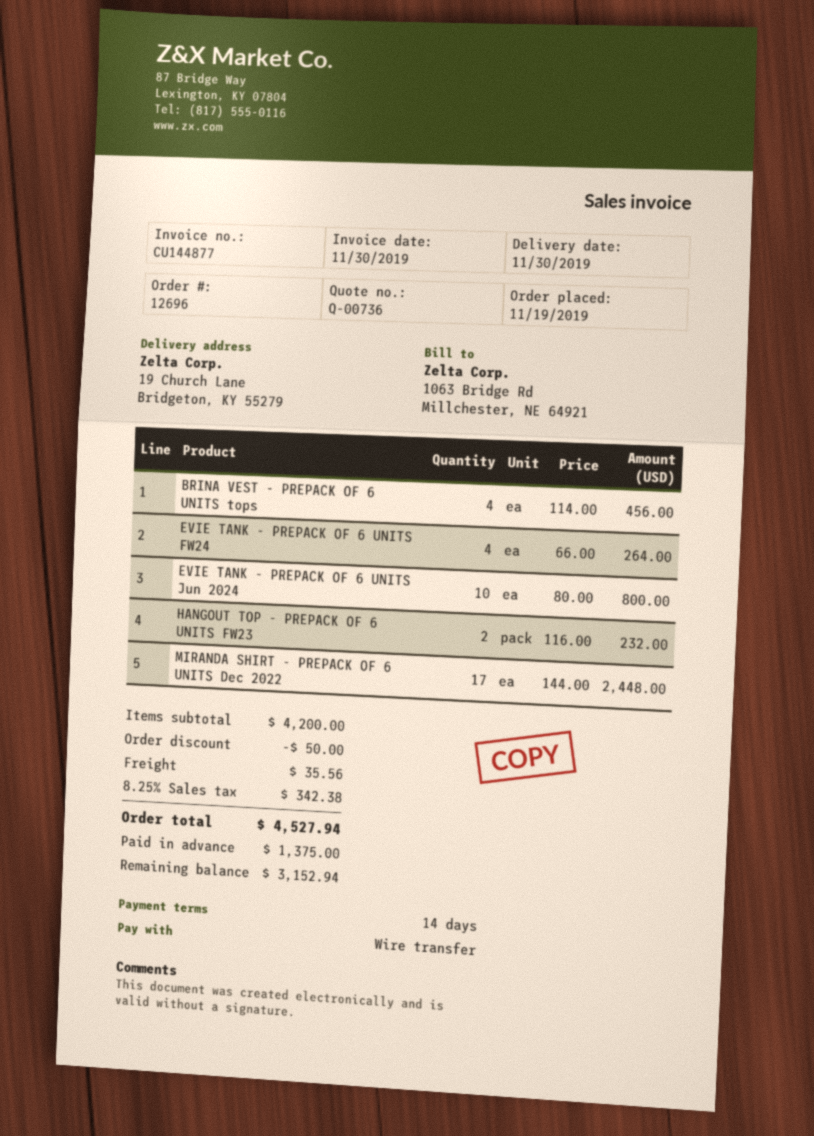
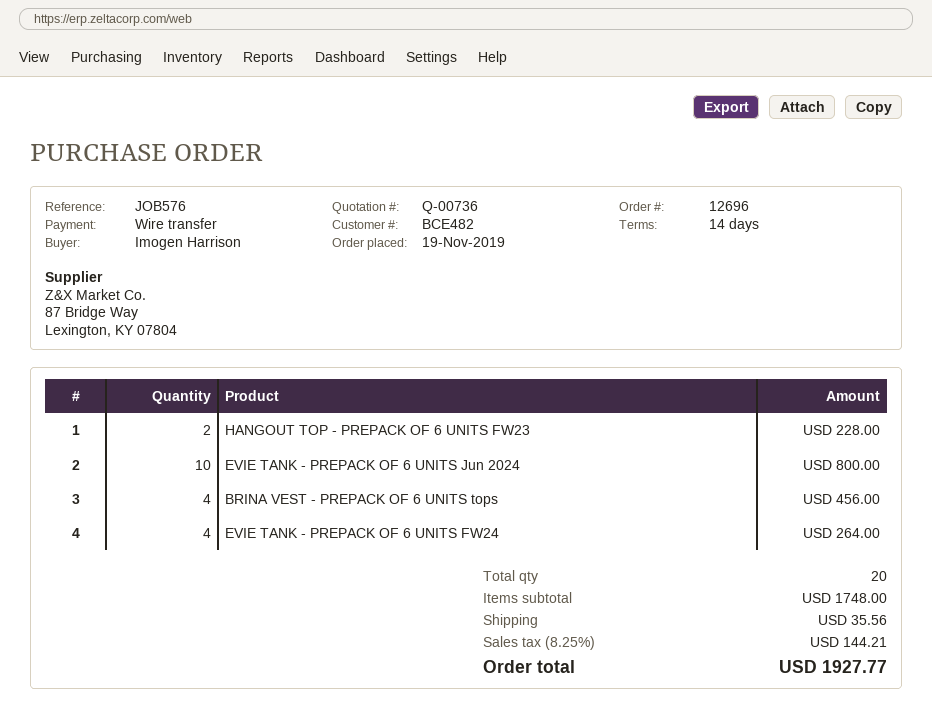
HANGOUT TOP - PREPACK OF 6 UNITS FW23: 2 for 232.00 -> 2 for 228.00
MIRANDA SHIRT - PREPACK OF 6 UNITS Dec 2022: 17 for 2448.00 -> none
subtotal: 4200.00 -> 1748.00
discount: 50.00 -> none
tax: 8.25% = 342.38 -> 8.25% = 144.21
total: 4527.94 -> 1927.77

